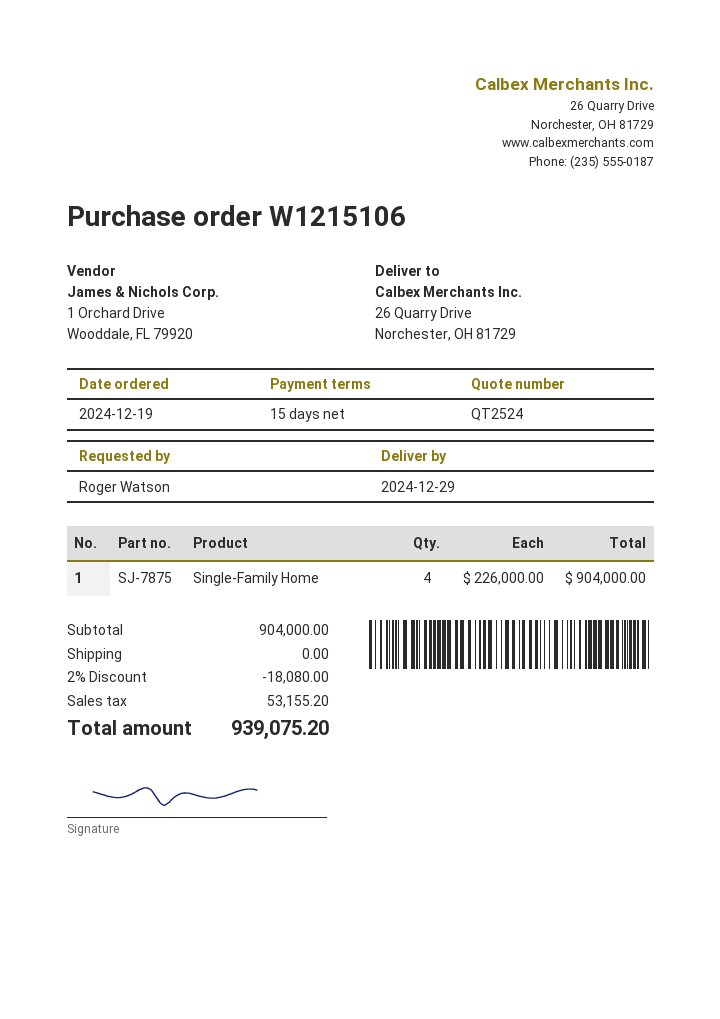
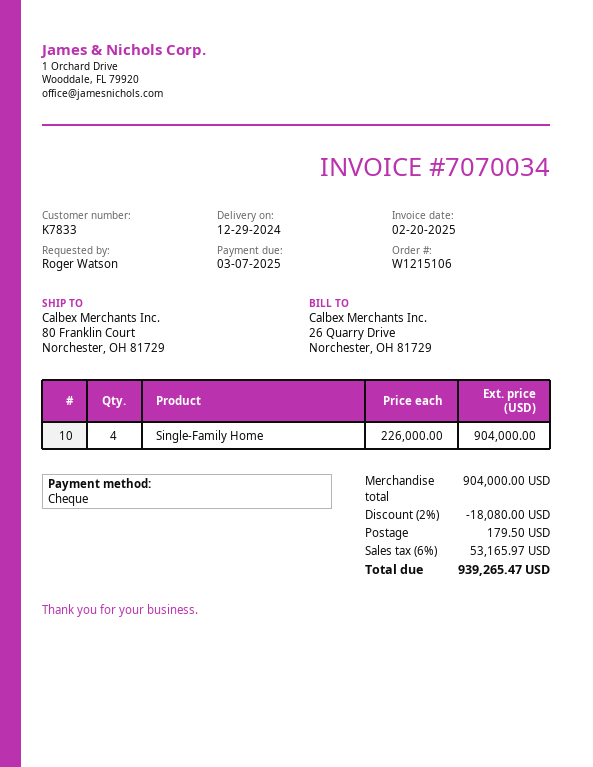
ship to: 26 Quarry Drive, Norchester, OH 81729 -> 80 Franklin Court, Norchester, OH 81729
shipping: 0.00 -> 179.50
tax: 53155.20 -> 53165.97
total: 939075.20 -> 939265.47

